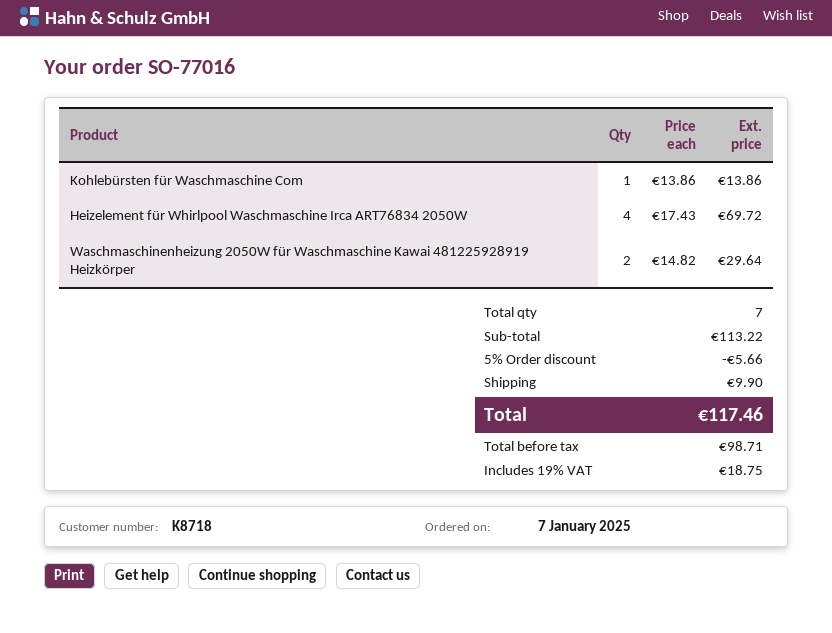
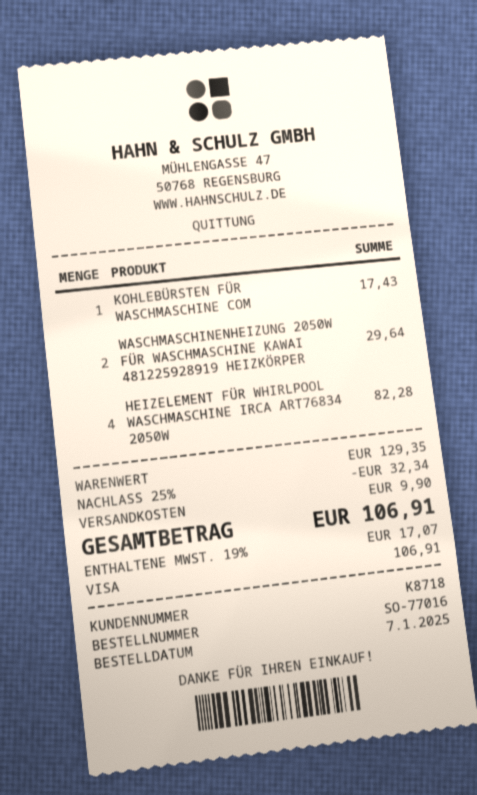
Kohlebürsten für Waschmaschine Com: 1 for 13.86 -> 1 for 17.43
Heizelement für Whirlpool Waschmaschine Irca ART76834 2050W: 4 for 69.72 -> 4 for 82.28
subtotal: 113.22 -> 129.35
discount: 5% = 5.66 -> 25% = 32.34
tax: 19% = 18.75 -> 19% = 17.07
total: 117.46 -> 106.91

